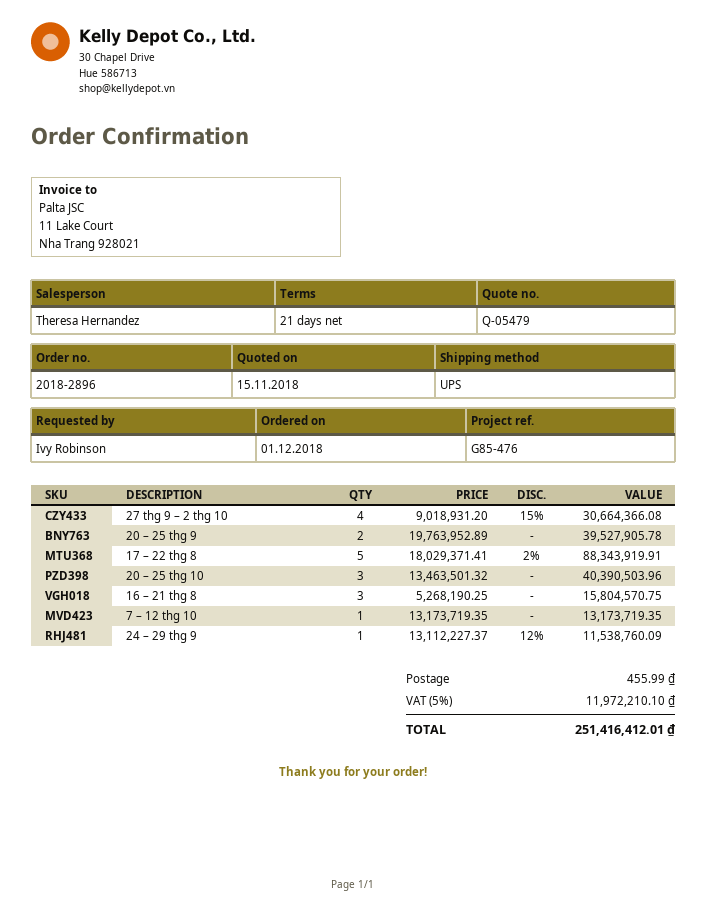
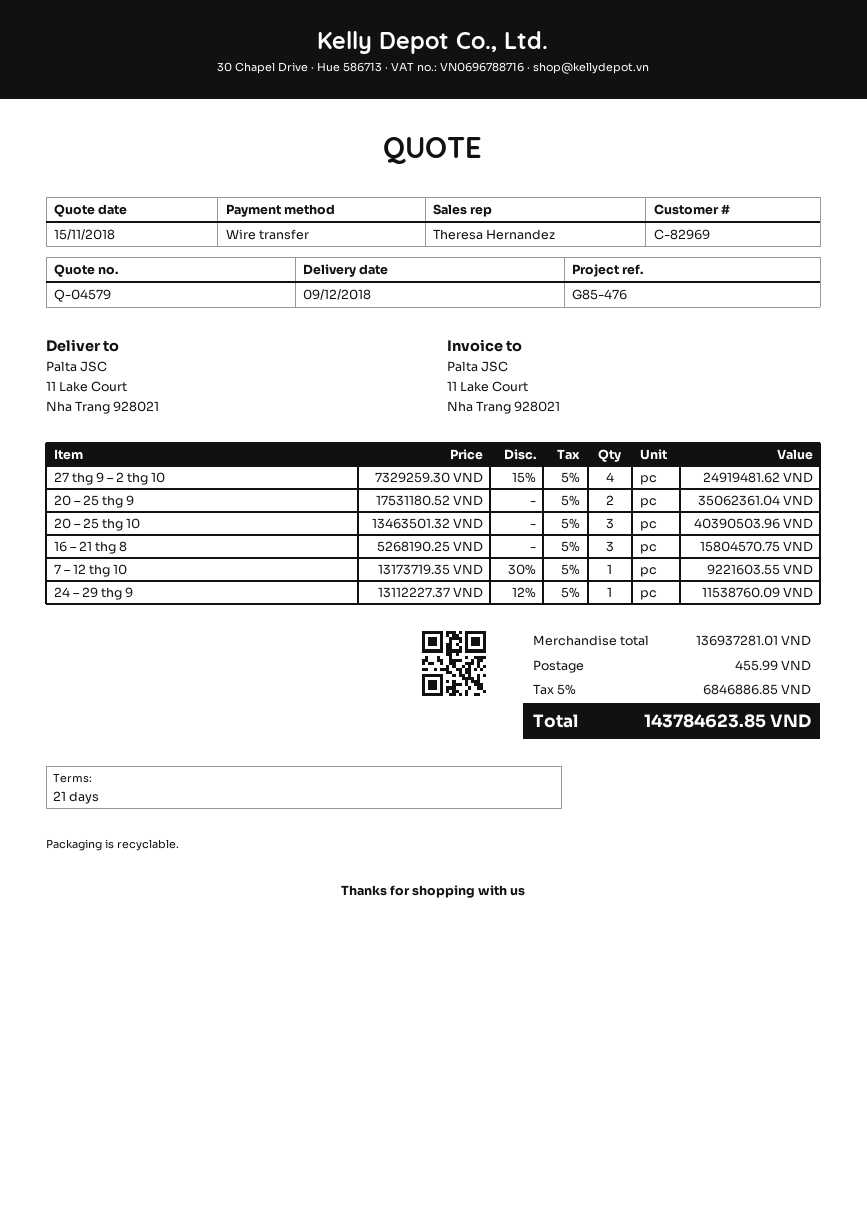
quote number: Q-05479 -> Q-04579
27 thg 9 – 2 thg 10: 4 x 9018931.20 - 15% = 30664366.08 -> 4 x 7329259.30 - 15% = 24919481.62
20 – 25 thg 9: 2 x 19763952.89 = 39527905.78 -> 2 x 17531180.52 = 35062361.04
17 – 22 thg 8: 5 x 18029371.41 - 2% = 88343919.91 -> none
7 – 12 thg 10: 1 x 13173719.35 = 13173719.35 -> 1 x 13173719.35 - 30% = 9221603.55
tax: 5% = 11972210.10 -> 5% = 6846886.85
total: 251416412.01 -> 143784623.85

